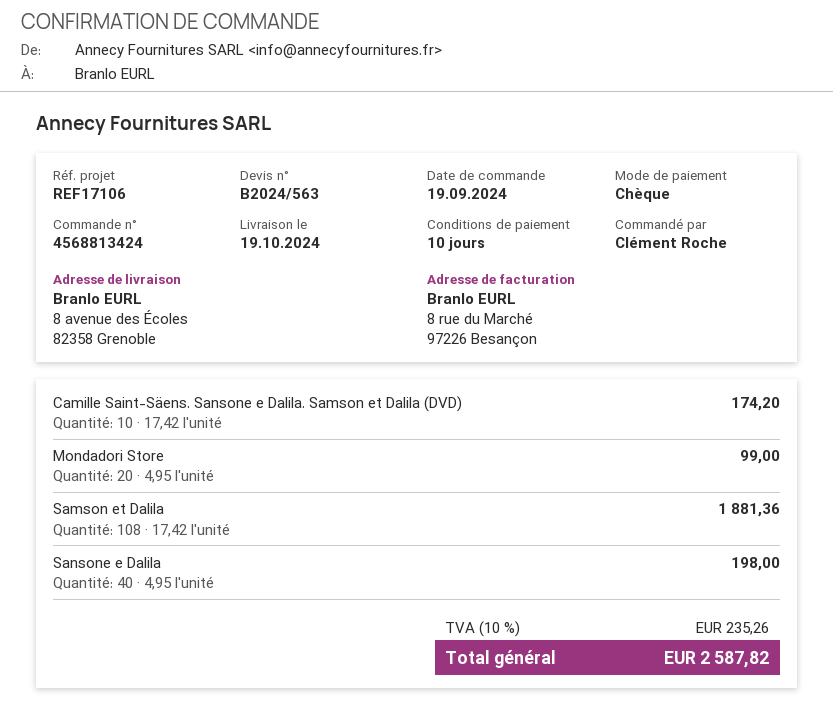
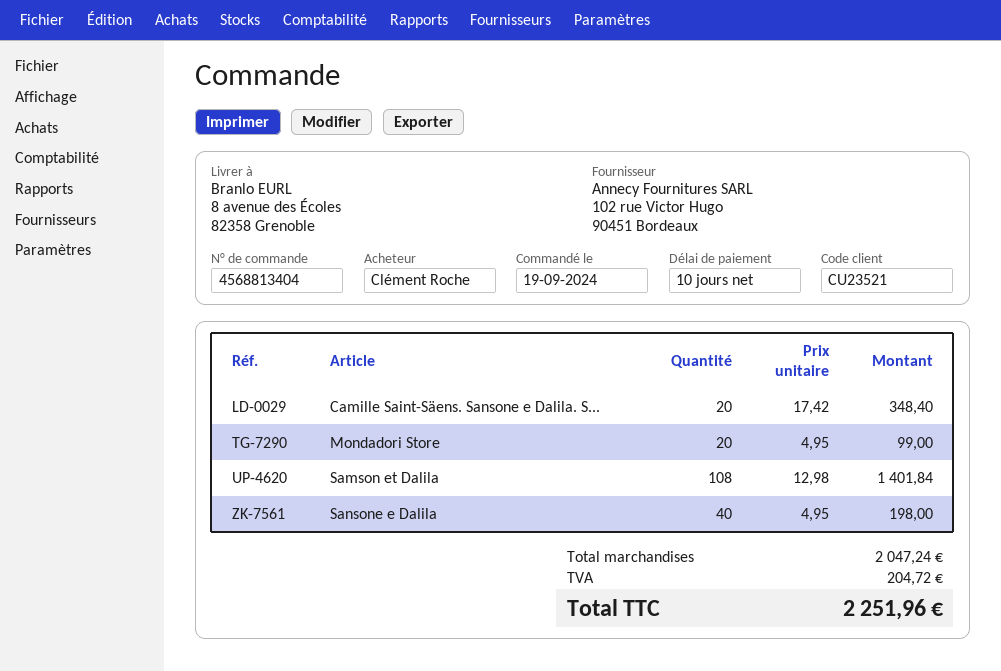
order number: 4568813424 -> 4568813404
Camille Saint-Säens. Sansone e Dalila. Samson et Dalila (DVD): 10 x 17.42 = 174.20 -> 20 x 17.42 = 348.40
Samson et Dalila: 108 x 17.42 = 1881.36 -> 108 x 12.98 = 1401.84
tax: 235.26 -> 204.72
total: 2587.82 -> 2251.96

